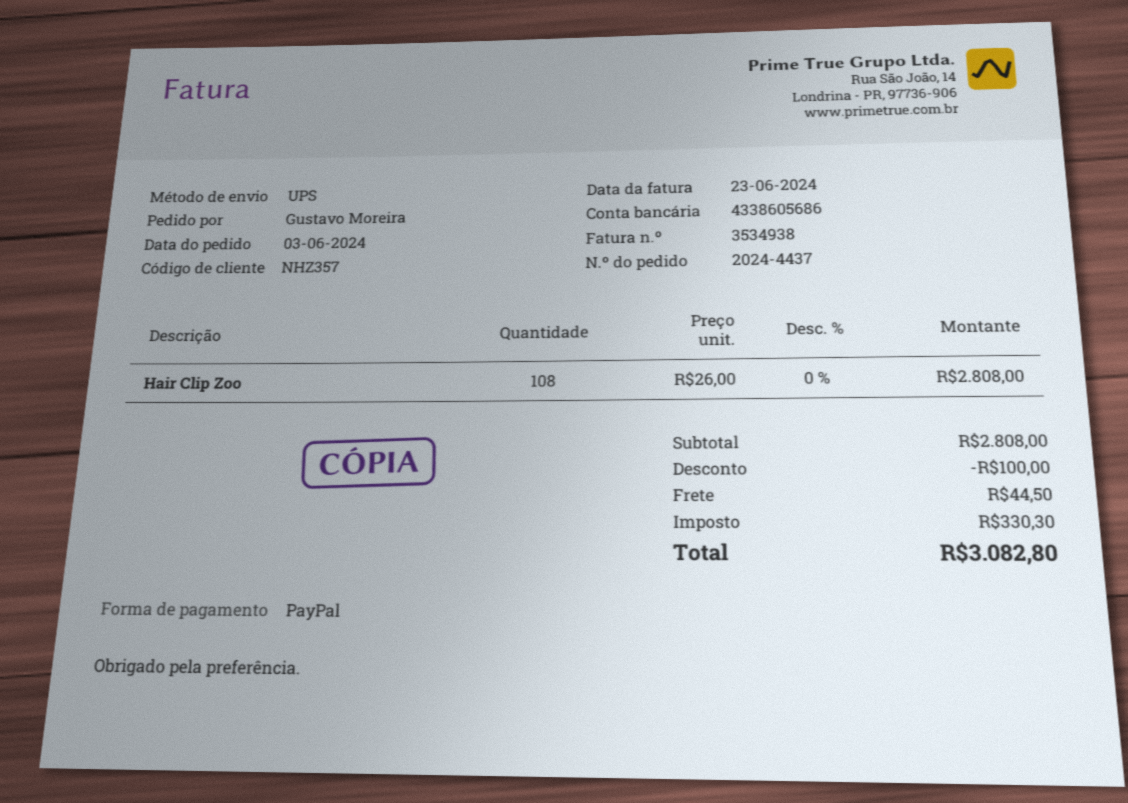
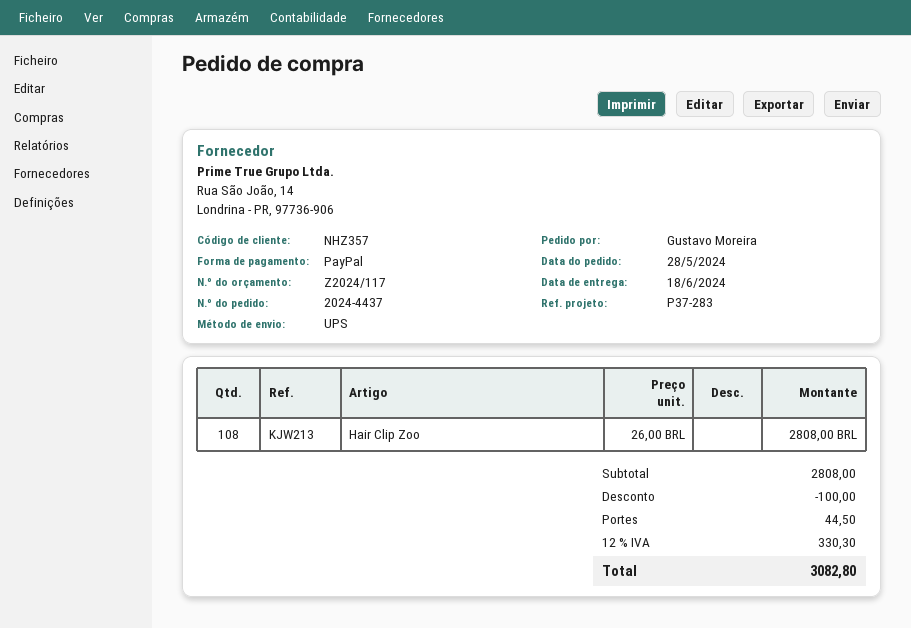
order date: 2024-06-03 -> 2024-05-28

